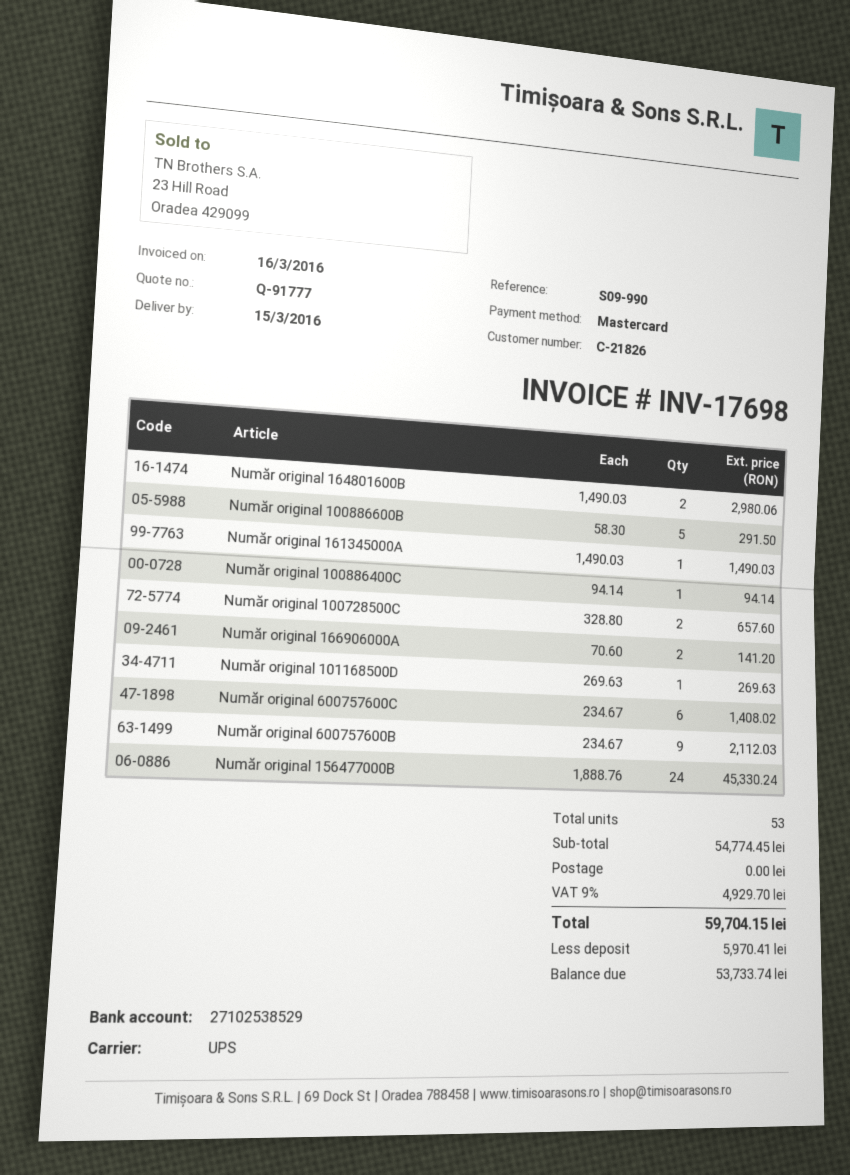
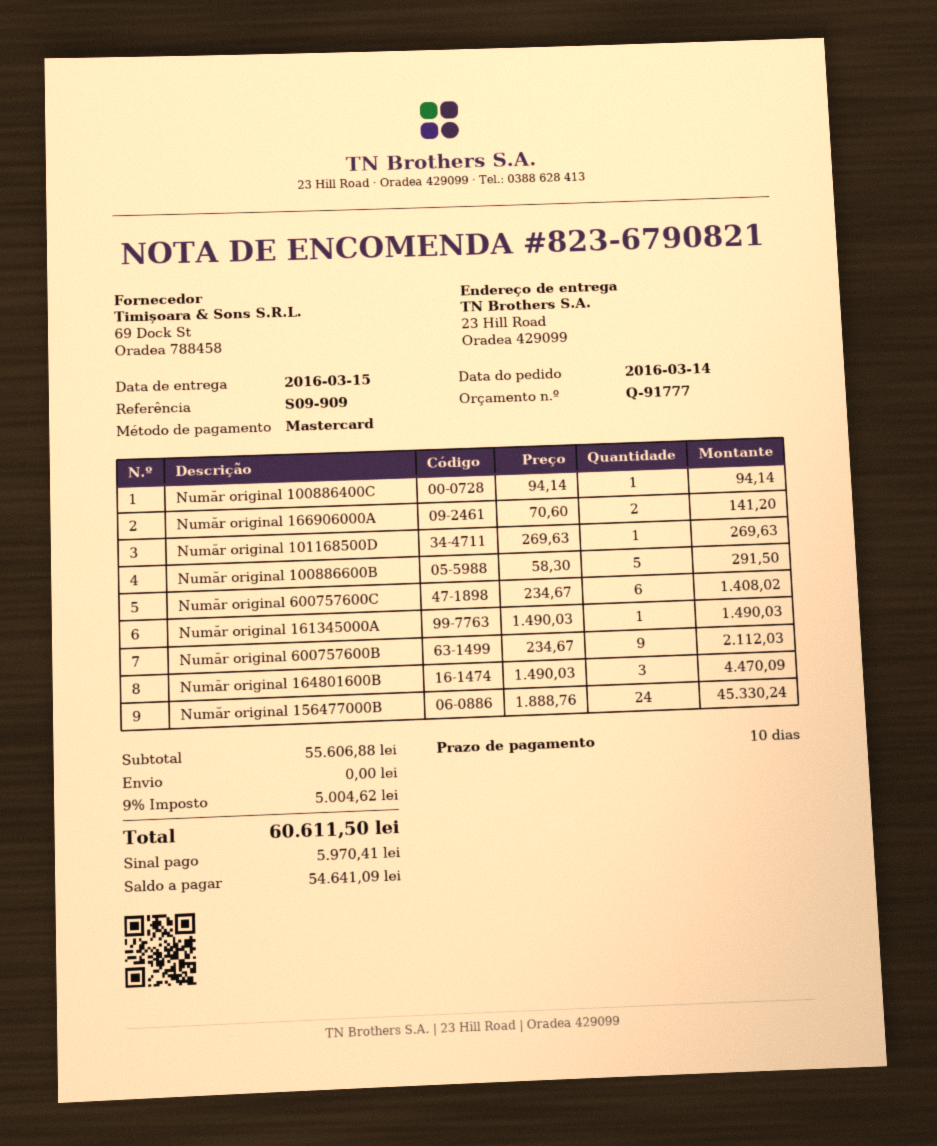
reference: S09-990 -> S09-909
Număr original 164801600B: 2 x 1490.03 = 2980.06 -> 3 x 1490.03 = 4470.09
Număr original 100728500C: 2 x 328.80 = 657.60 -> none
subtotal: 54774.45 -> 55606.88
tax: 9% = 4929.70 -> 9% = 5004.62
total: 59704.15 -> 60611.50
balance: 53733.74 -> 54641.09

